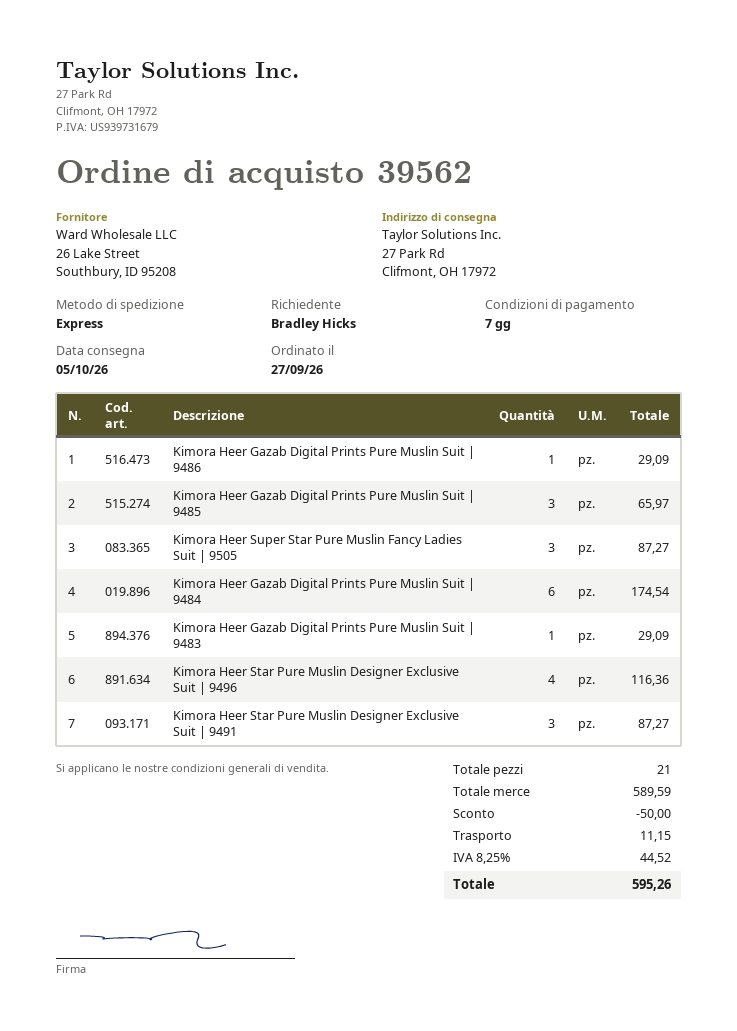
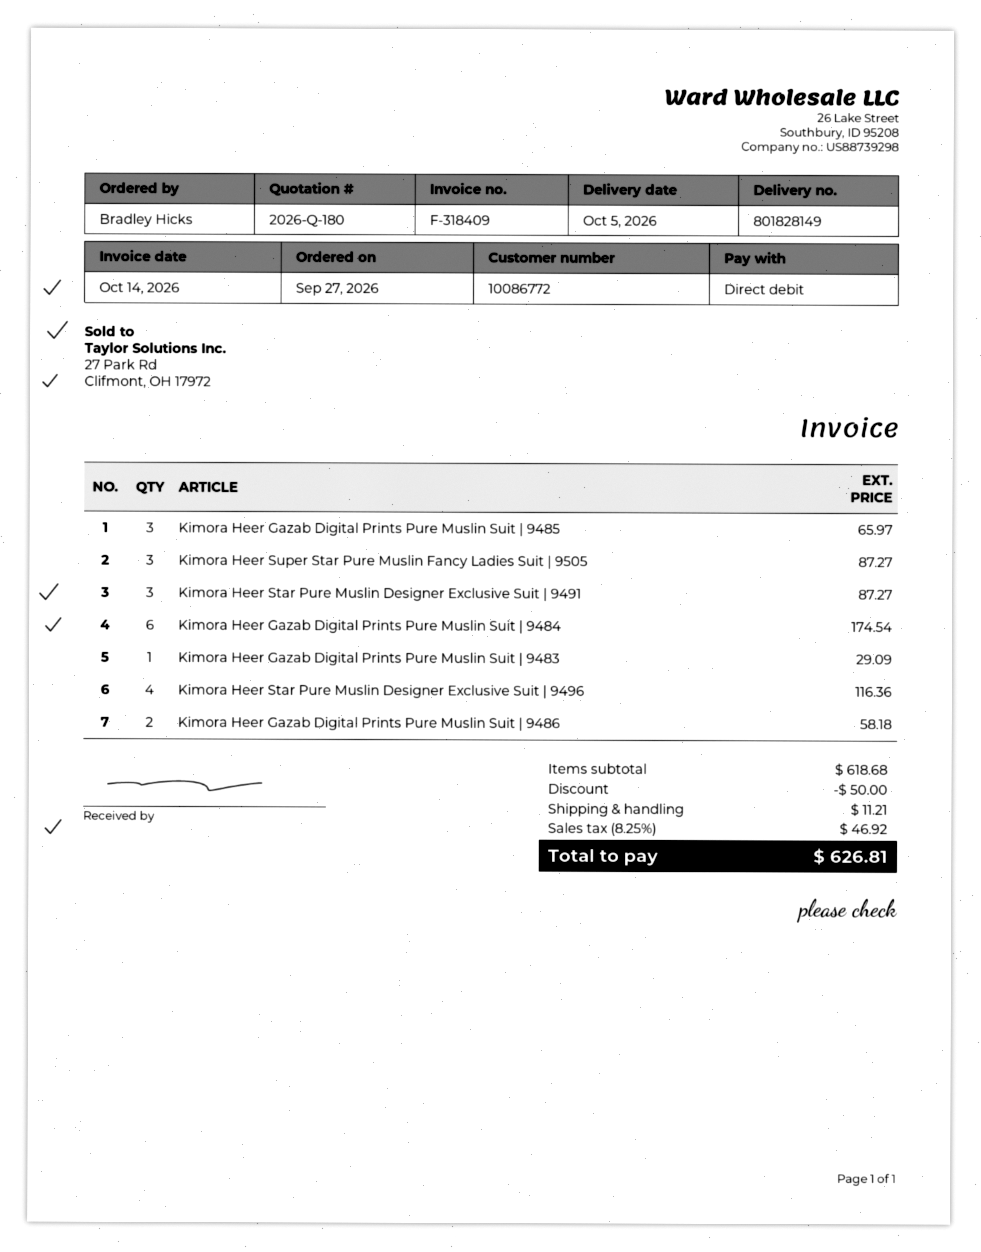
Kimora Heer Gazab Digital Prints Pure Muslin Suit | 9486: 1 for 29.09 -> 2 for 58.18
subtotal: 589.59 -> 618.68
shipping: 11.15 -> 11.21
tax: 8.25% = 44.52 -> 8.25% = 46.92
total: 595.26 -> 626.81

